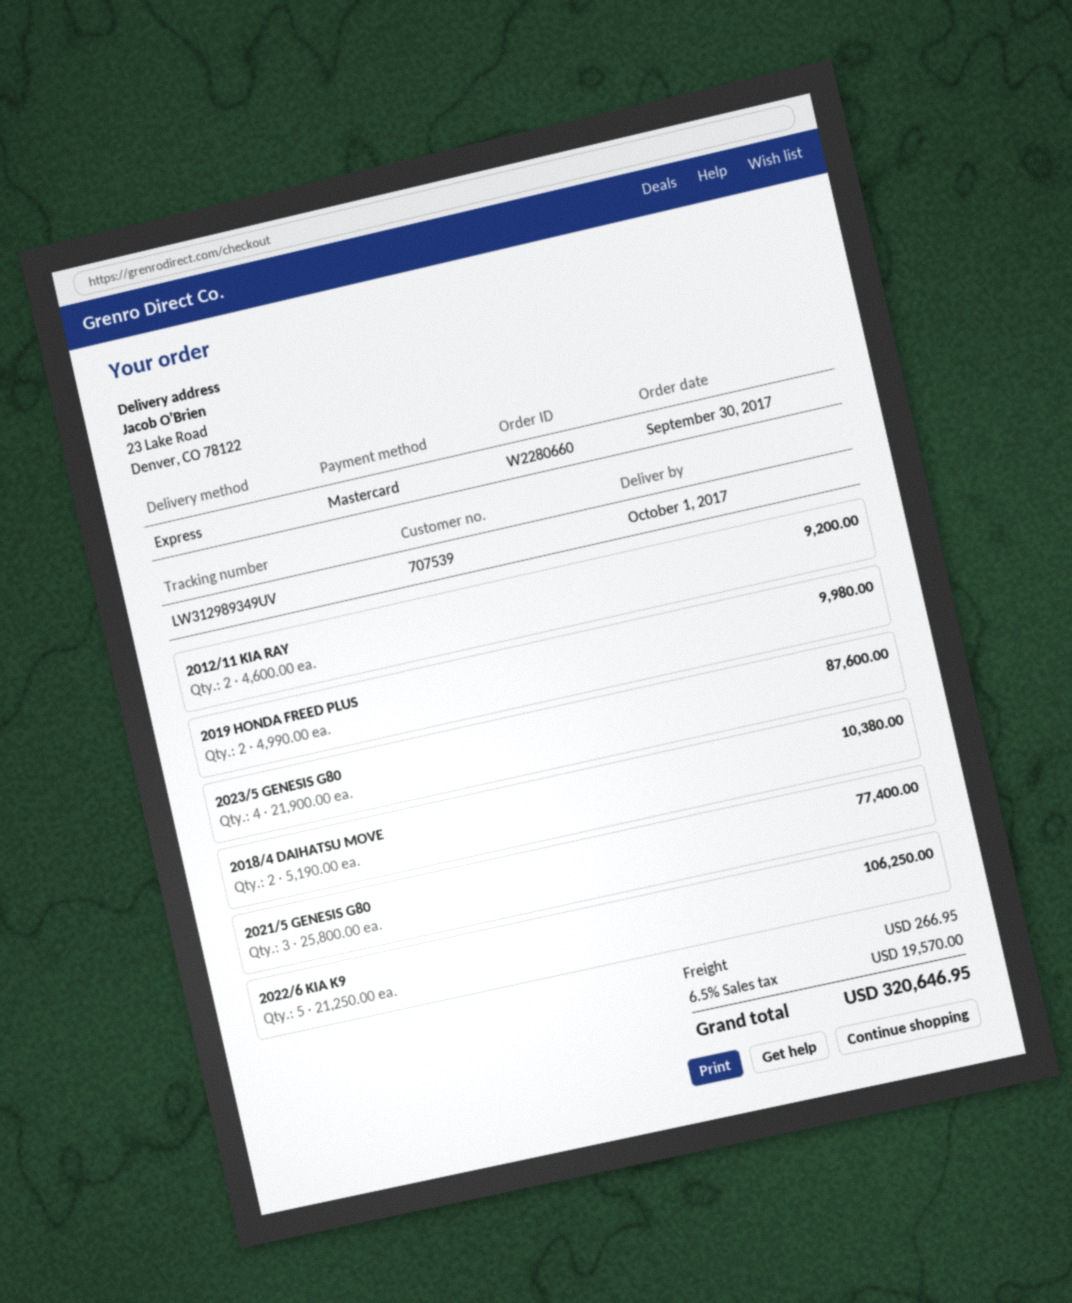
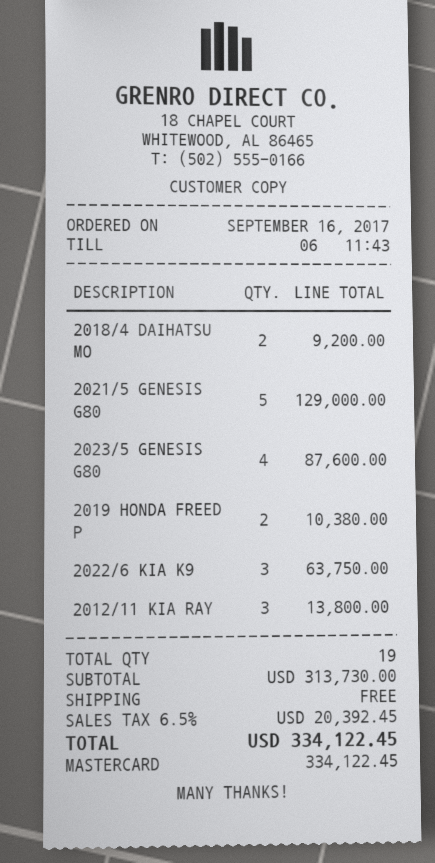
order date: 2017-09-30 -> 2017-09-16
2012/11 KIA RAY: 2 for 9200.00 -> 3 for 13800.00
2019 HONDA FREED PLUS: 2 for 9980.00 -> 2 for 10380.00
2018/4 DAIHATSU MOVE: 2 for 10380.00 -> 2 for 9200.00
2021/5 GENESIS G80: 3 for 77400.00 -> 5 for 129000.00
2022/6 KIA K9: 5 for 106250.00 -> 3 for 63750.00
shipping: 266.95 -> 0.00
tax: 6.5% = 19570.00 -> 6.5% = 20392.45
total: 320646.95 -> 334122.45

